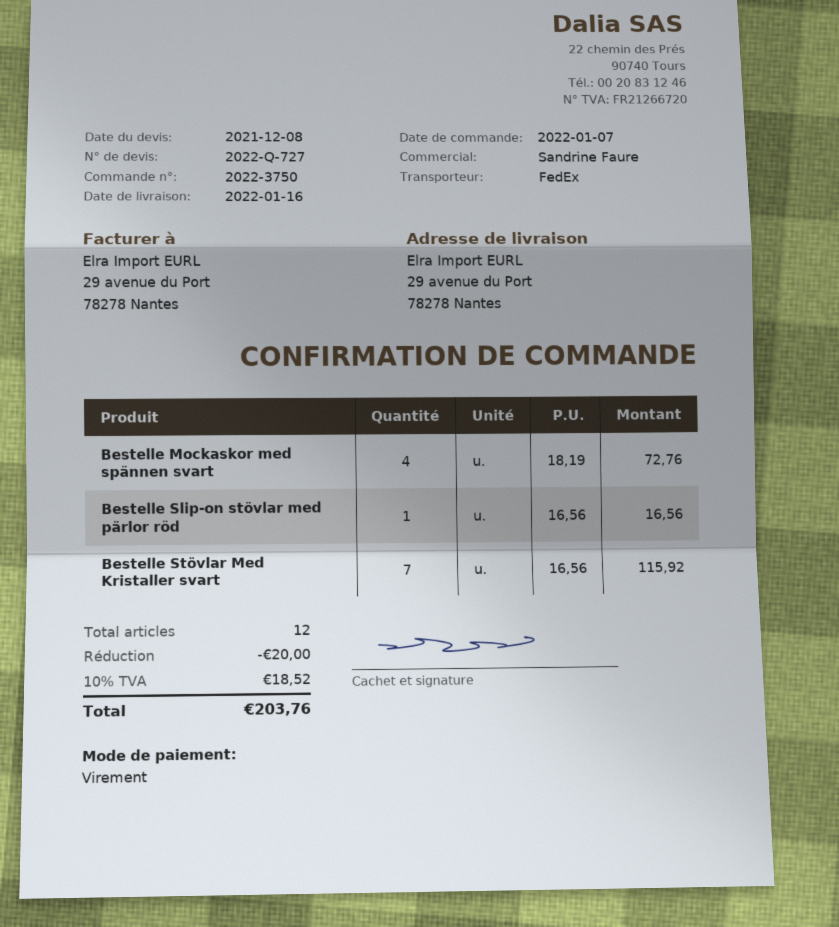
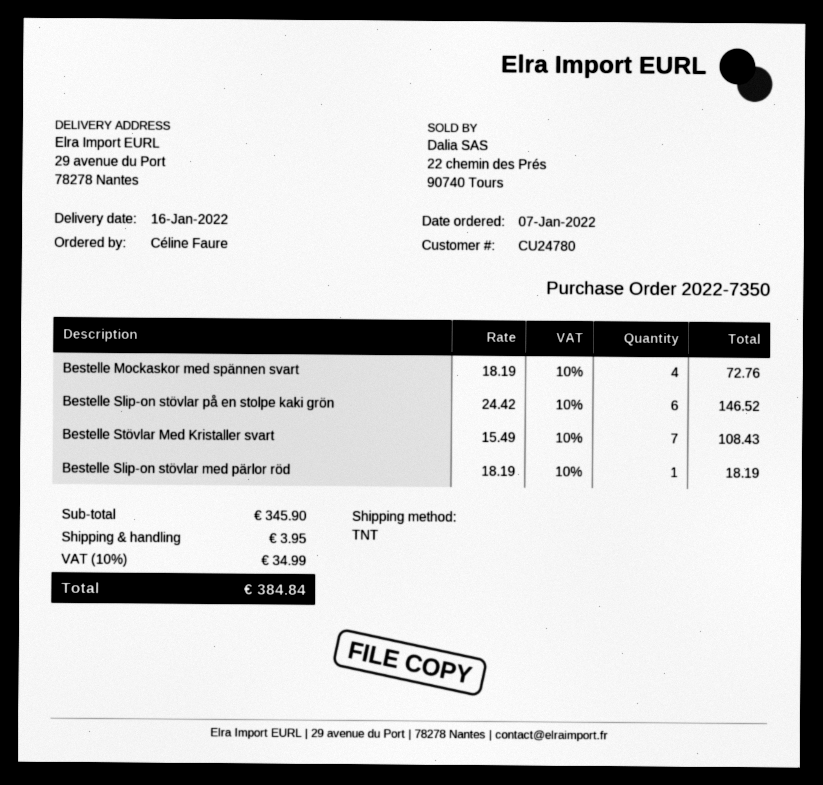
order number: 2022-3750 -> 2022-7350
shipping method: FedEx -> TNT
Bestelle Slip-on stövlar med pärlor röd: 1 x 16.56 = 16.56 -> 1 x 18.19 = 18.19
Bestelle Stövlar Med Kristaller svart: 7 x 16.56 = 115.92 -> 7 x 15.49 = 108.43
Bestelle Slip-on stövlar på en stolpe kaki grön: none -> 6 x 24.42 = 146.52
discount: 20.00 -> none
shipping: none -> 3.95
tax: 10% = 18.52 -> 10% = 34.99
total: 203.76 -> 384.84

